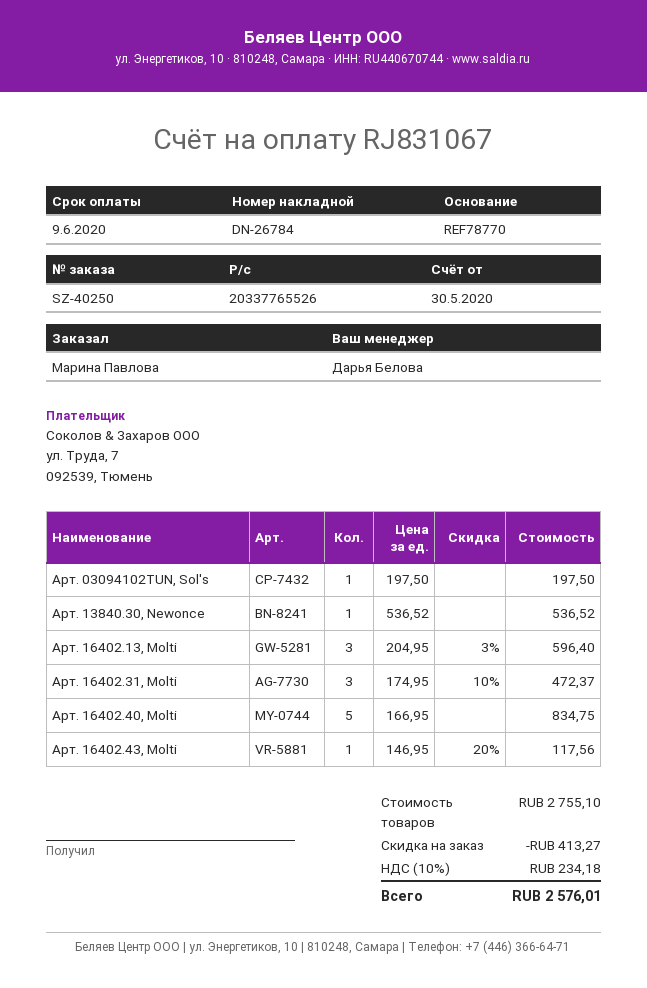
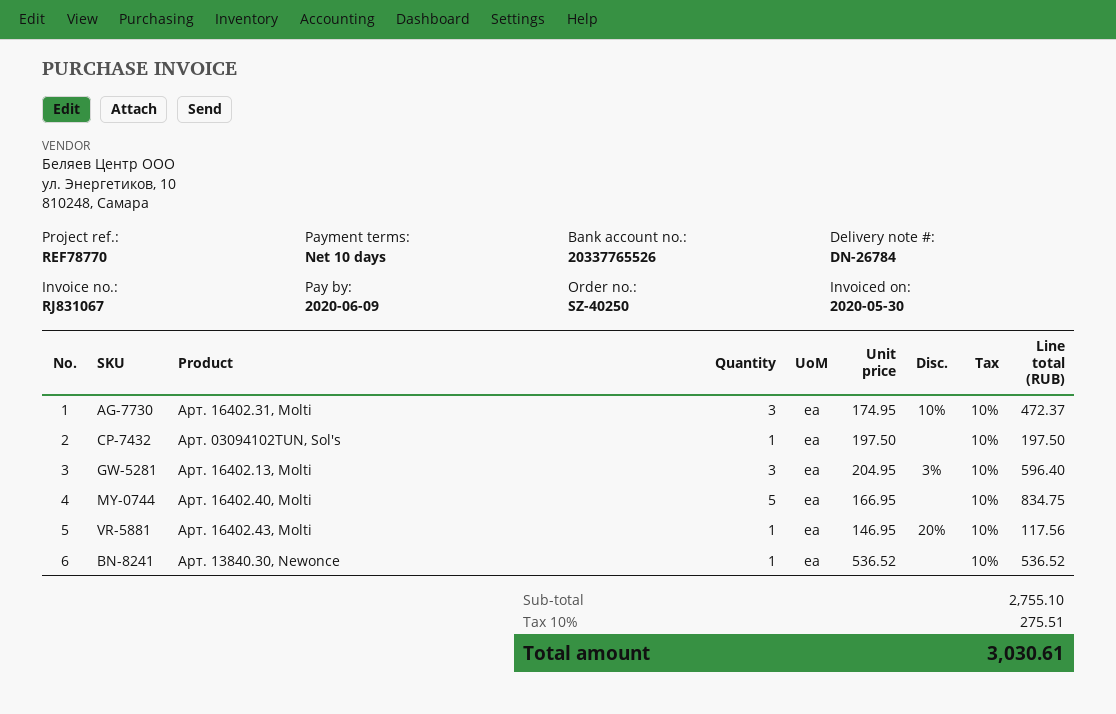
discount: 413.27 -> none
tax: 10% = 234.18 -> 10% = 275.51
total: 2576.01 -> 3030.61

